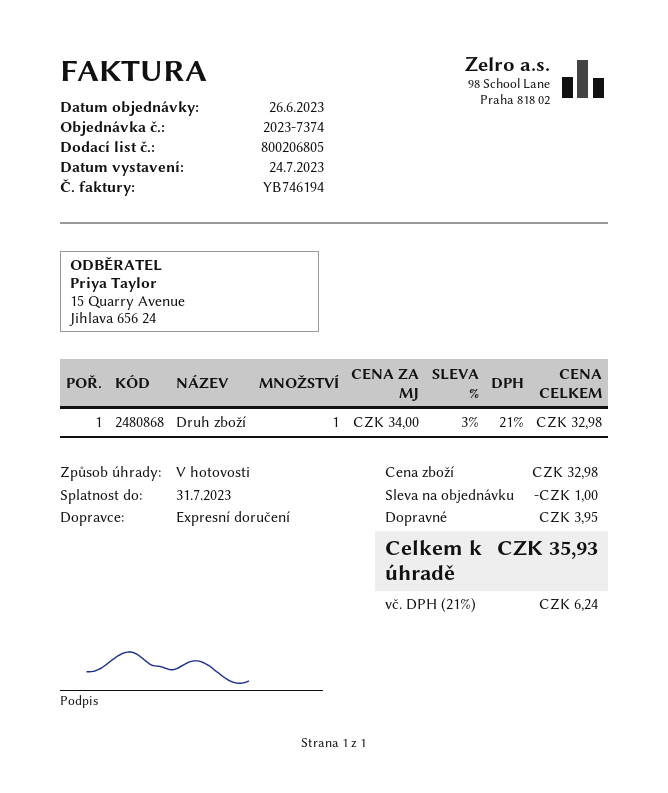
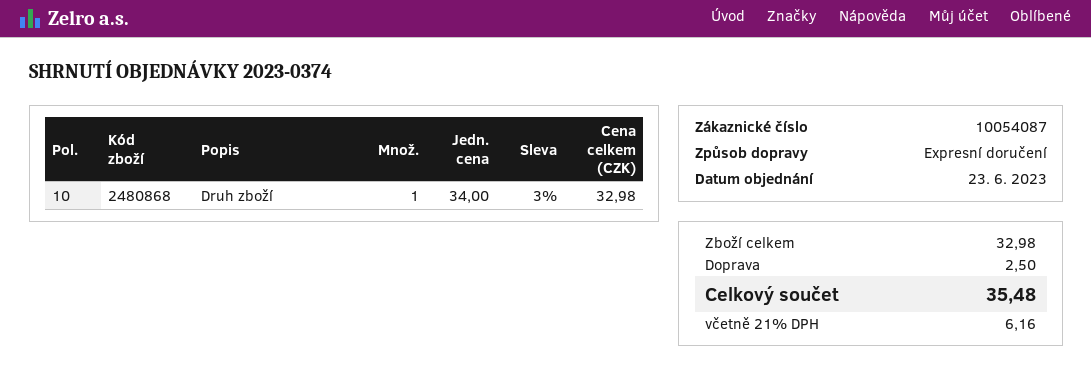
order number: 2023-7374 -> 2023-0374
order date: 2023-06-26 -> 2023-06-23
discount: 1.00 -> none
shipping: 3.95 -> 2.50
tax: 21% = 6.24 -> 21% = 6.16
total: 35.93 -> 35.48

